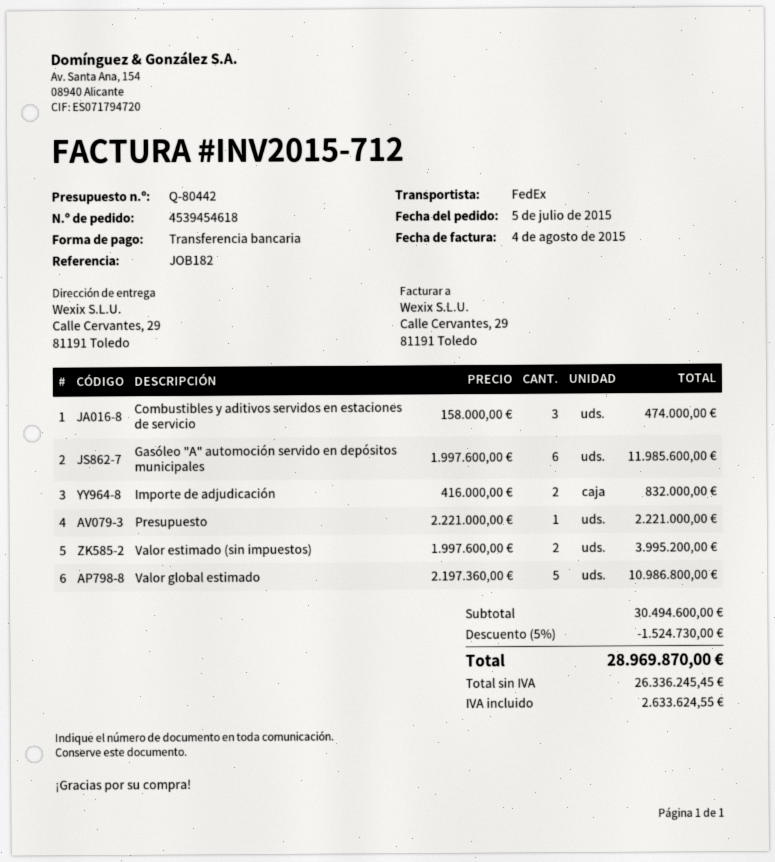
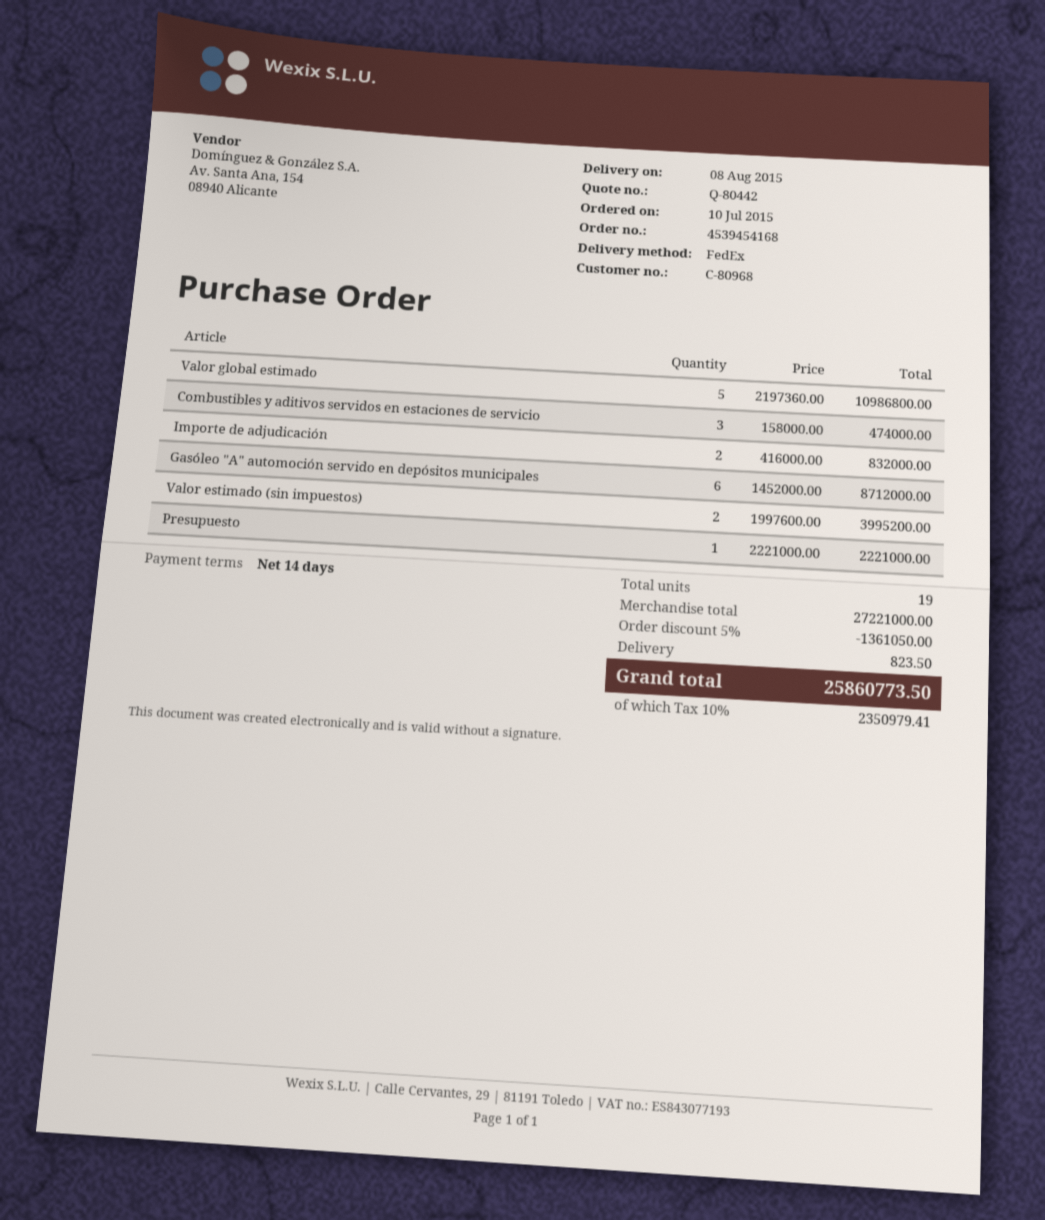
order number: 4539454618 -> 4539454168
order date: 2015-07-05 -> 2015-07-10
Gasóleo "A" automoción servido en depósitos municipales: 6 x 1997600.00 = 11985600.00 -> 6 x 1452000.00 = 8712000.00
subtotal: 30494600.00 -> 27221000.00
discount: 5% = 1524730.00 -> 5% = 1361050.00
shipping: none -> 823.50
tax: 2633624.55 -> 2350979.41
total: 28969870.00 -> 25860773.50

